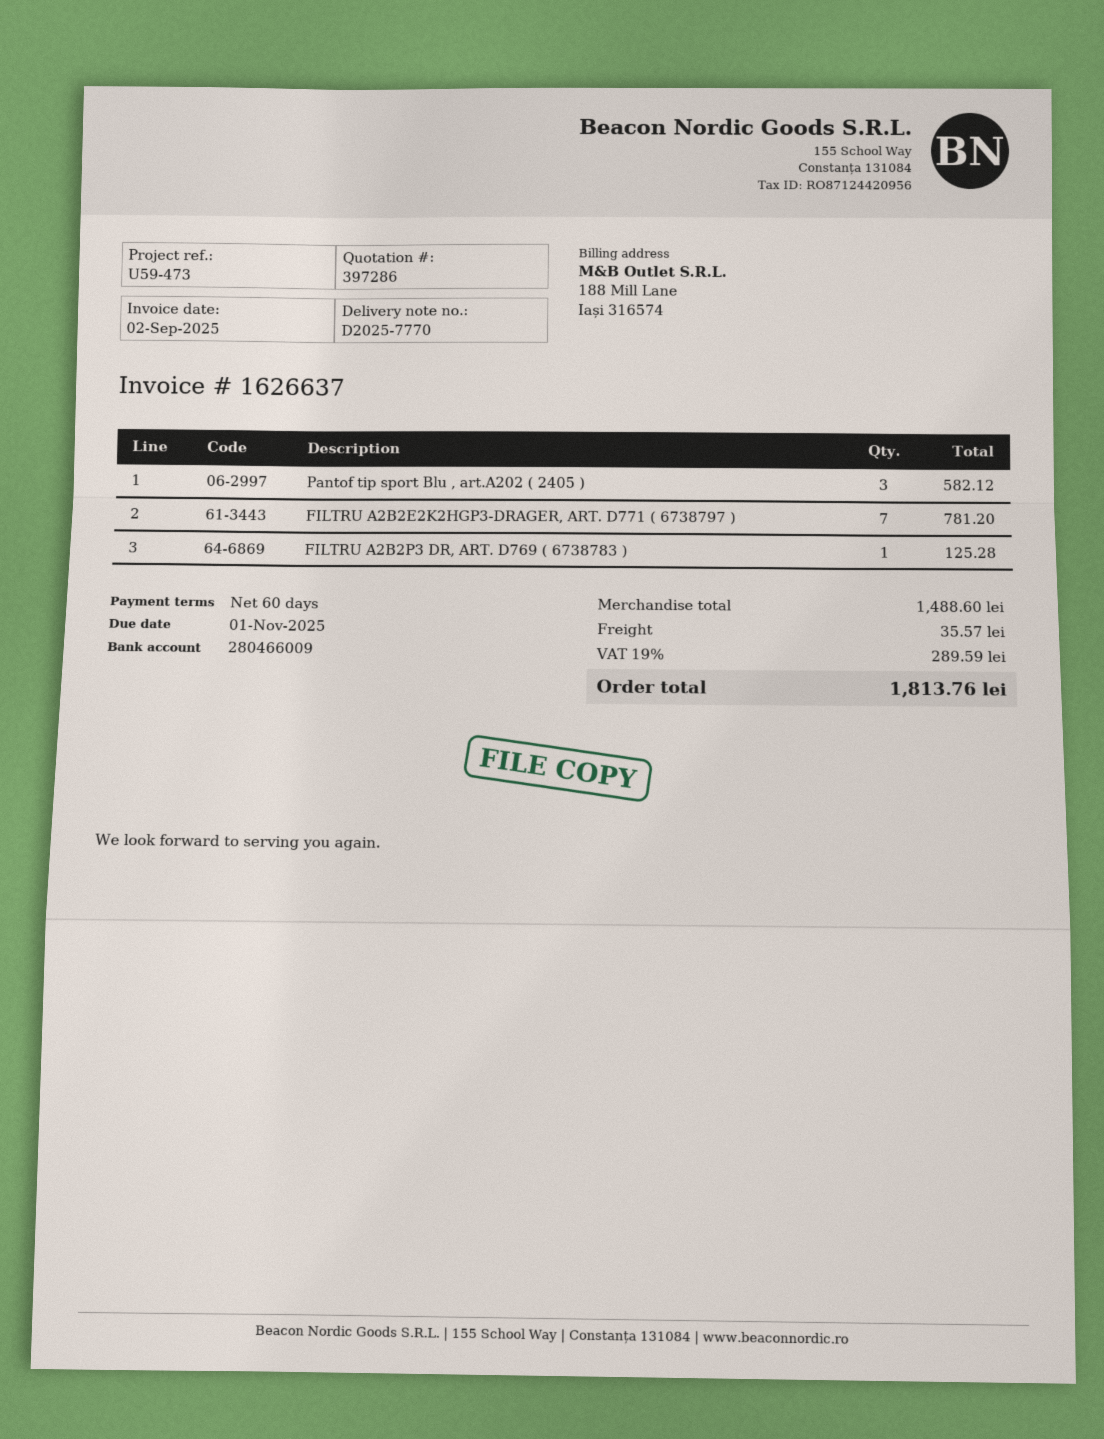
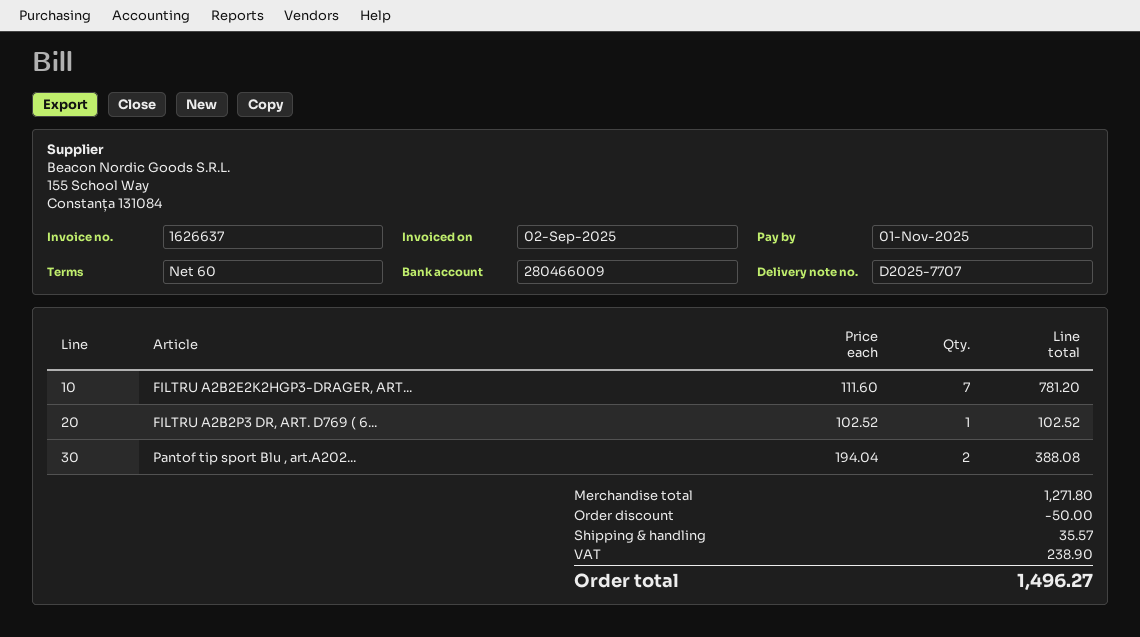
delivery note number: D2025-7770 -> D2025-7707
Pantof tip sport Blu , art.A202 ( 2405 ): 3 for 582.12 -> 2 for 388.08
FILTRU A2B2P3 DR, ART. D769 ( 6738783 ): 1 for 125.28 -> 1 for 102.52
subtotal: 1488.60 -> 1271.80
discount: none -> 50.00
tax: 289.59 -> 238.90
total: 1813.76 -> 1496.27

